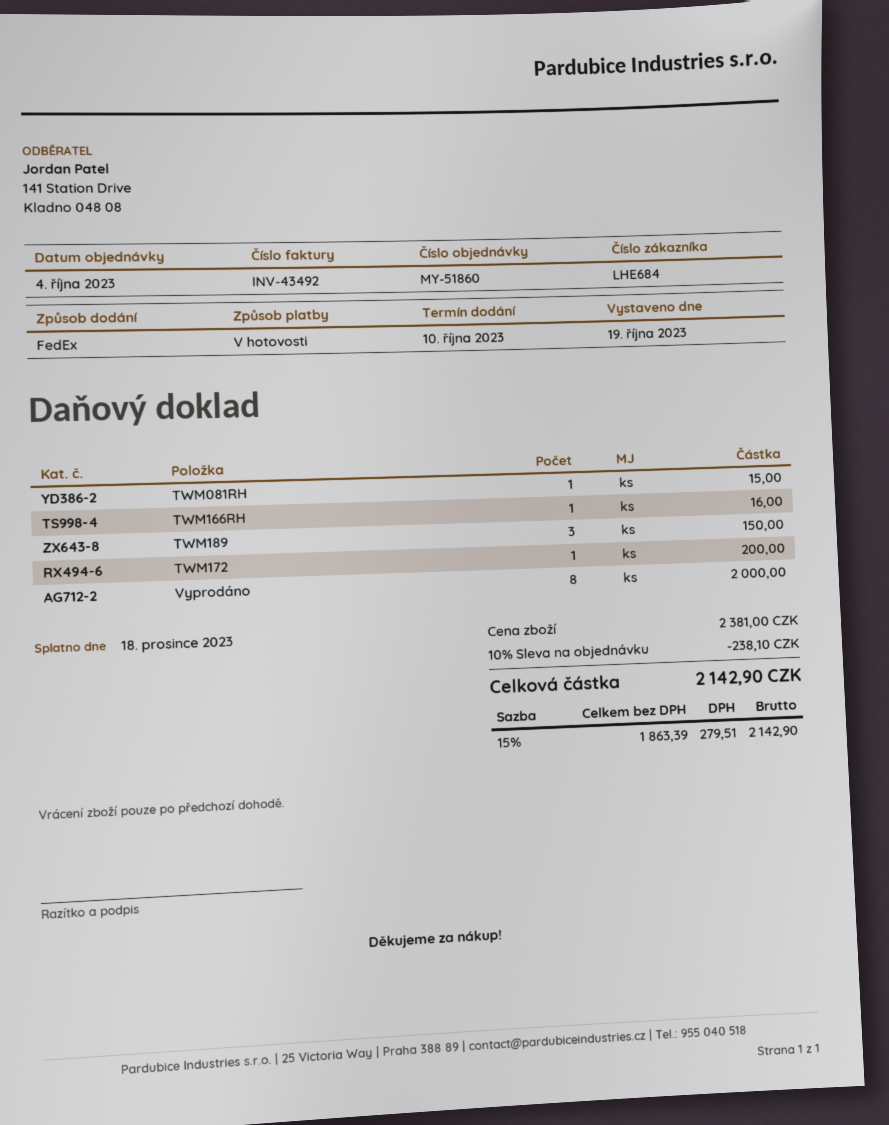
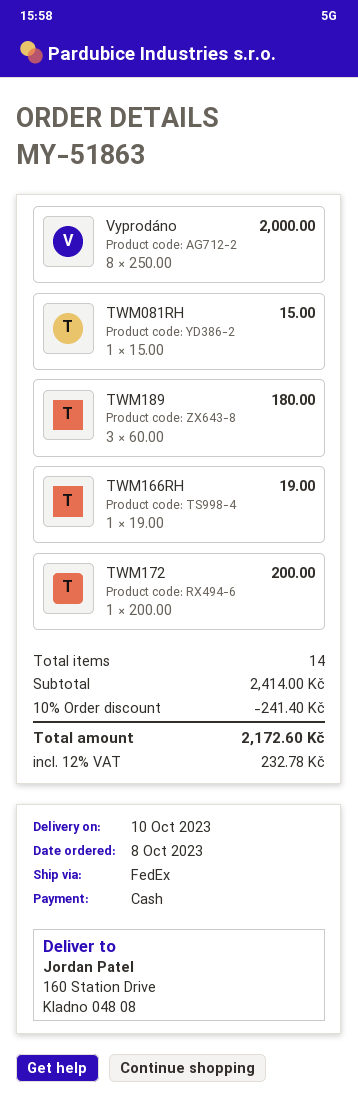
order number: MY-51860 -> MY-51863
order date: 2023-10-04 -> 2023-10-08
TWM166RH: 1 for 16.00 -> 1 for 19.00
TWM189: 3 for 150.00 -> 3 for 180.00
subtotal: 2381.00 -> 2414.00
discount: 10% = 238.10 -> 10% = 241.40
tax: 15% = 279.51 -> 12% = 232.78
total: 2142.90 -> 2172.60

